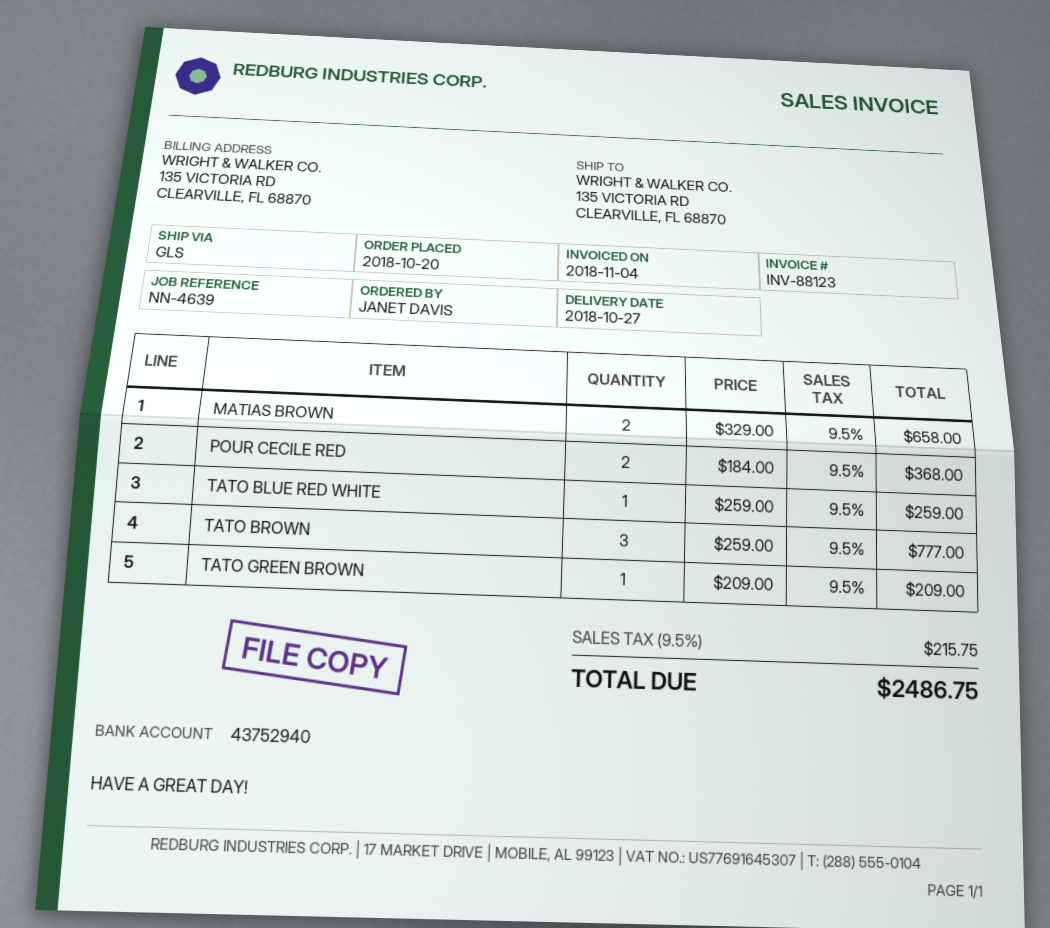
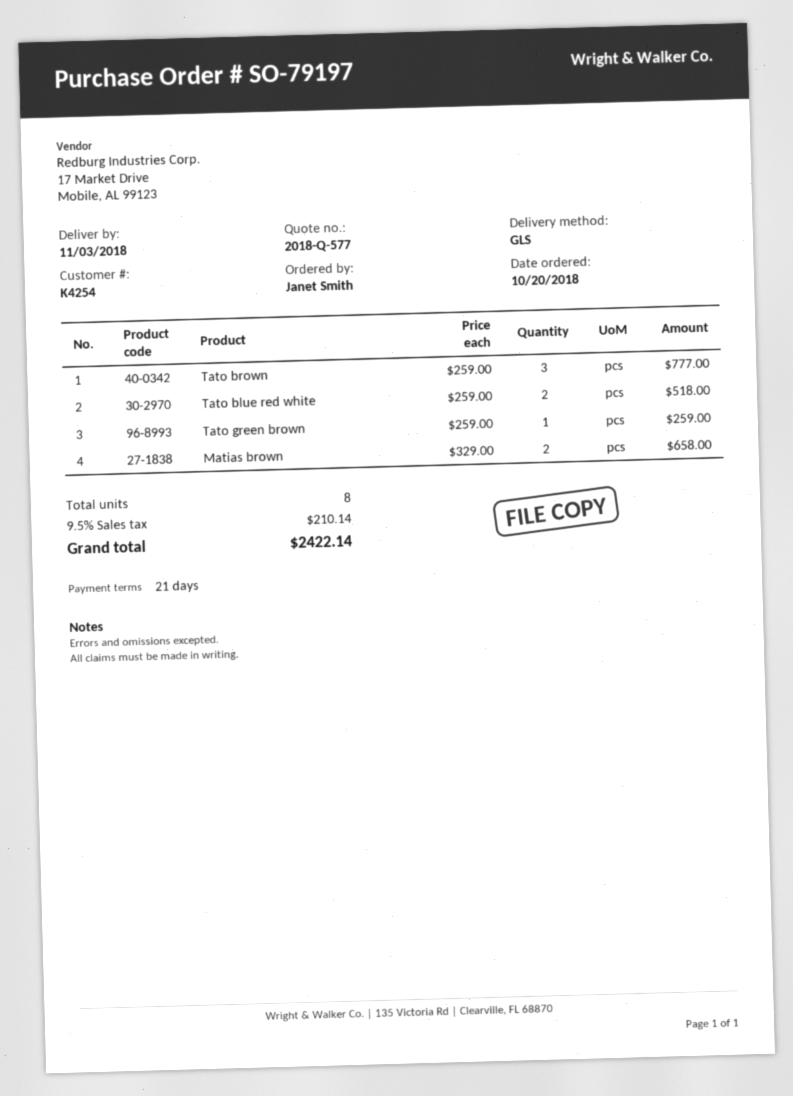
delivery date: 2018-10-27 -> 2018-11-03
ordered by: JANET DAVIS -> Janet Smith
POUR CECILE RED: 2 x 184.00 = 368.00 -> none
TATO BLUE RED WHITE: 1 x 259.00 = 259.00 -> 2 x 259.00 = 518.00
TATO GREEN BROWN: 1 x 209.00 = 209.00 -> 1 x 259.00 = 259.00
tax: 9.5% = 215.75 -> 9.5% = 210.14
total: 2486.75 -> 2422.14

